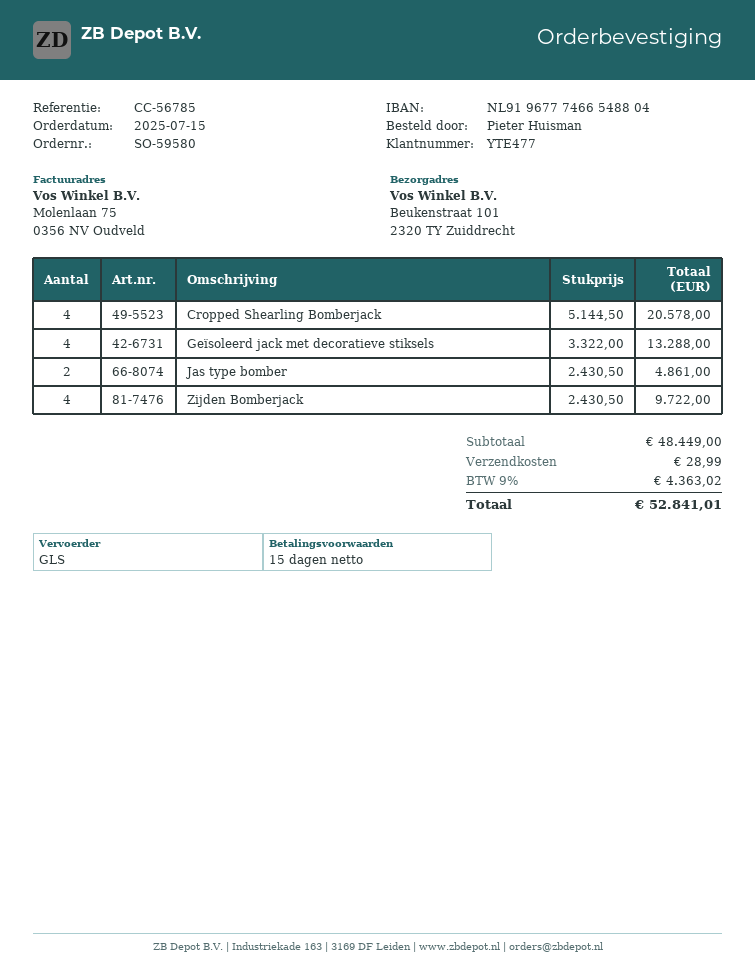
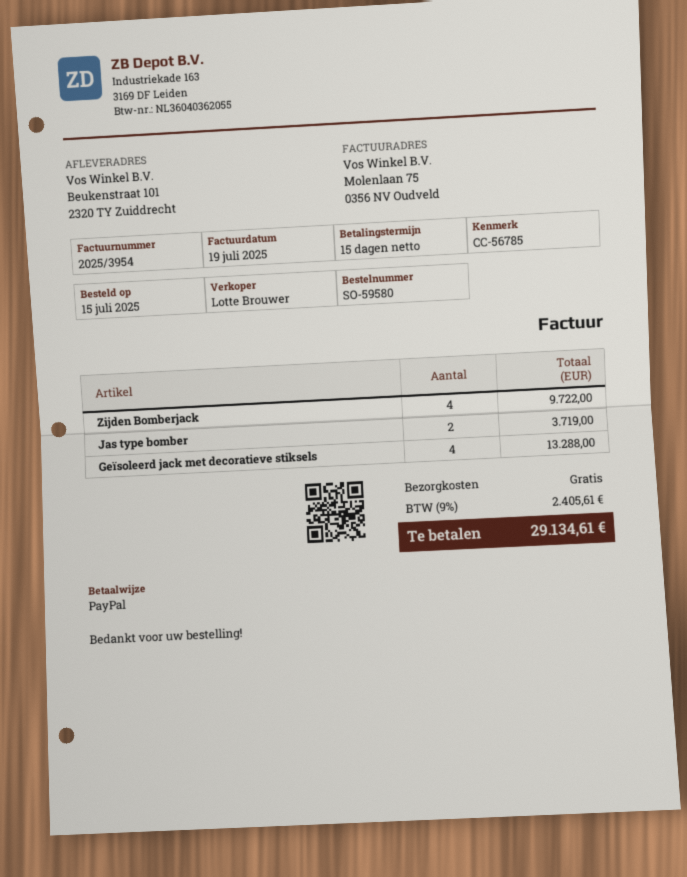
Cropped Shearling Bomberjack: 4 for 20578.00 -> none
Jas type bomber: 2 for 4861.00 -> 2 for 3719.00
shipping: 28.99 -> 0.00
tax: 9% = 4363.02 -> 9% = 2405.61
total: 52841.01 -> 29134.61

